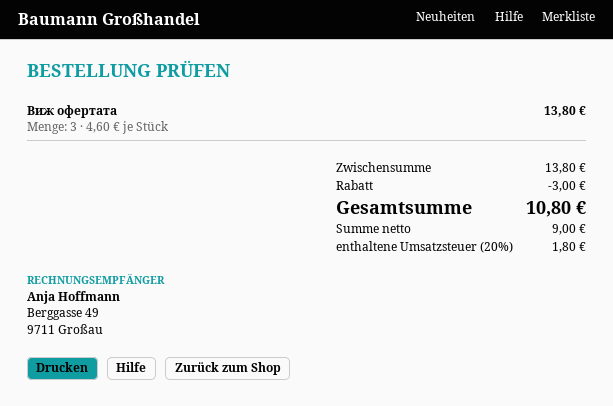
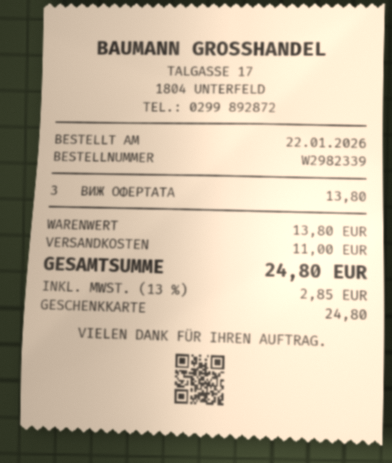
discount: 3.00 -> none
shipping: none -> 11.00
tax: 20% = 1.80 -> 13% = 2.85
total: 10.80 -> 24.80

